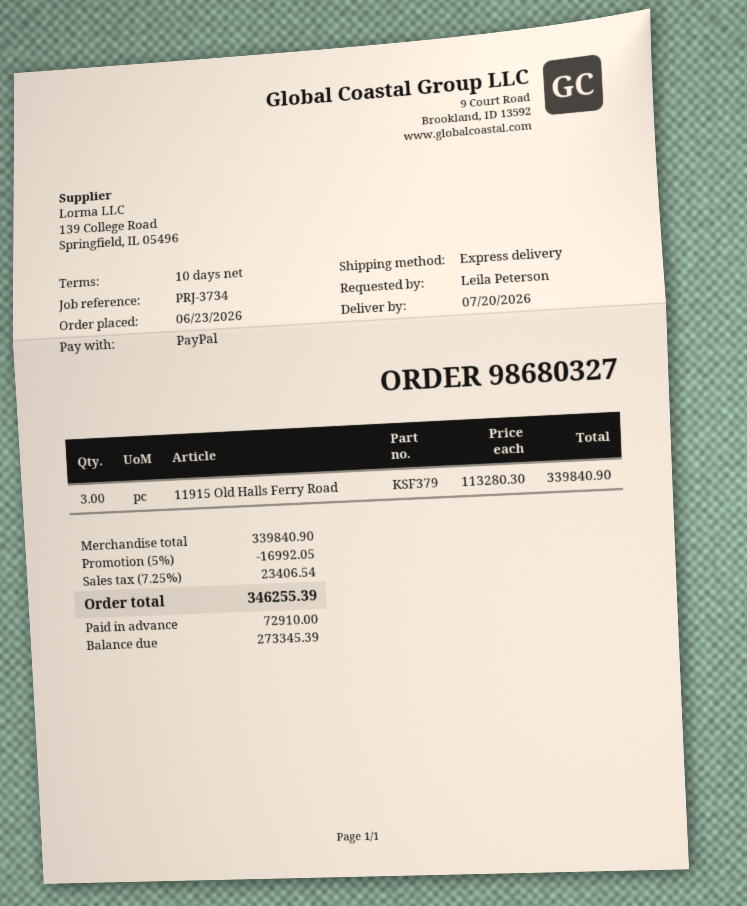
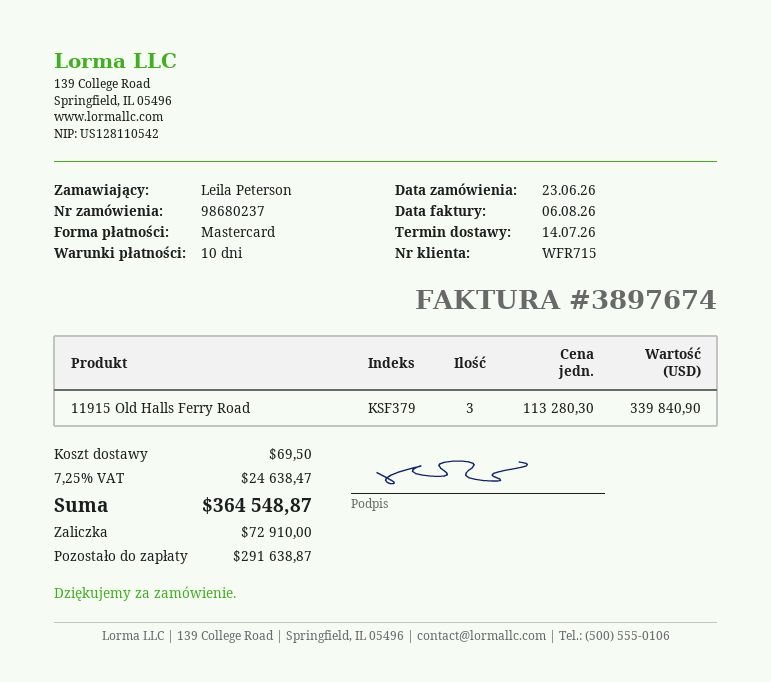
order number: 98680327 -> 98680237
delivery date: 2026-07-20 -> 2026-07-14
payment method: PayPal -> Mastercard
discount: 5% = 16992.05 -> none
shipping: none -> 69.50
tax: 7.25% = 23406.54 -> 7.25% = 24638.47
total: 346255.39 -> 364548.87
balance: 273345.39 -> 291638.87

